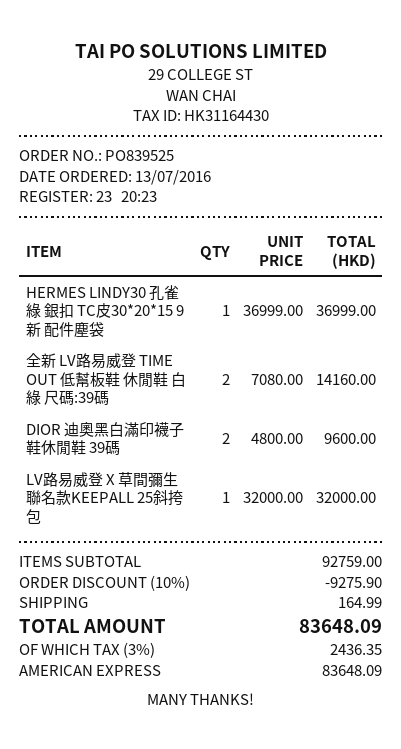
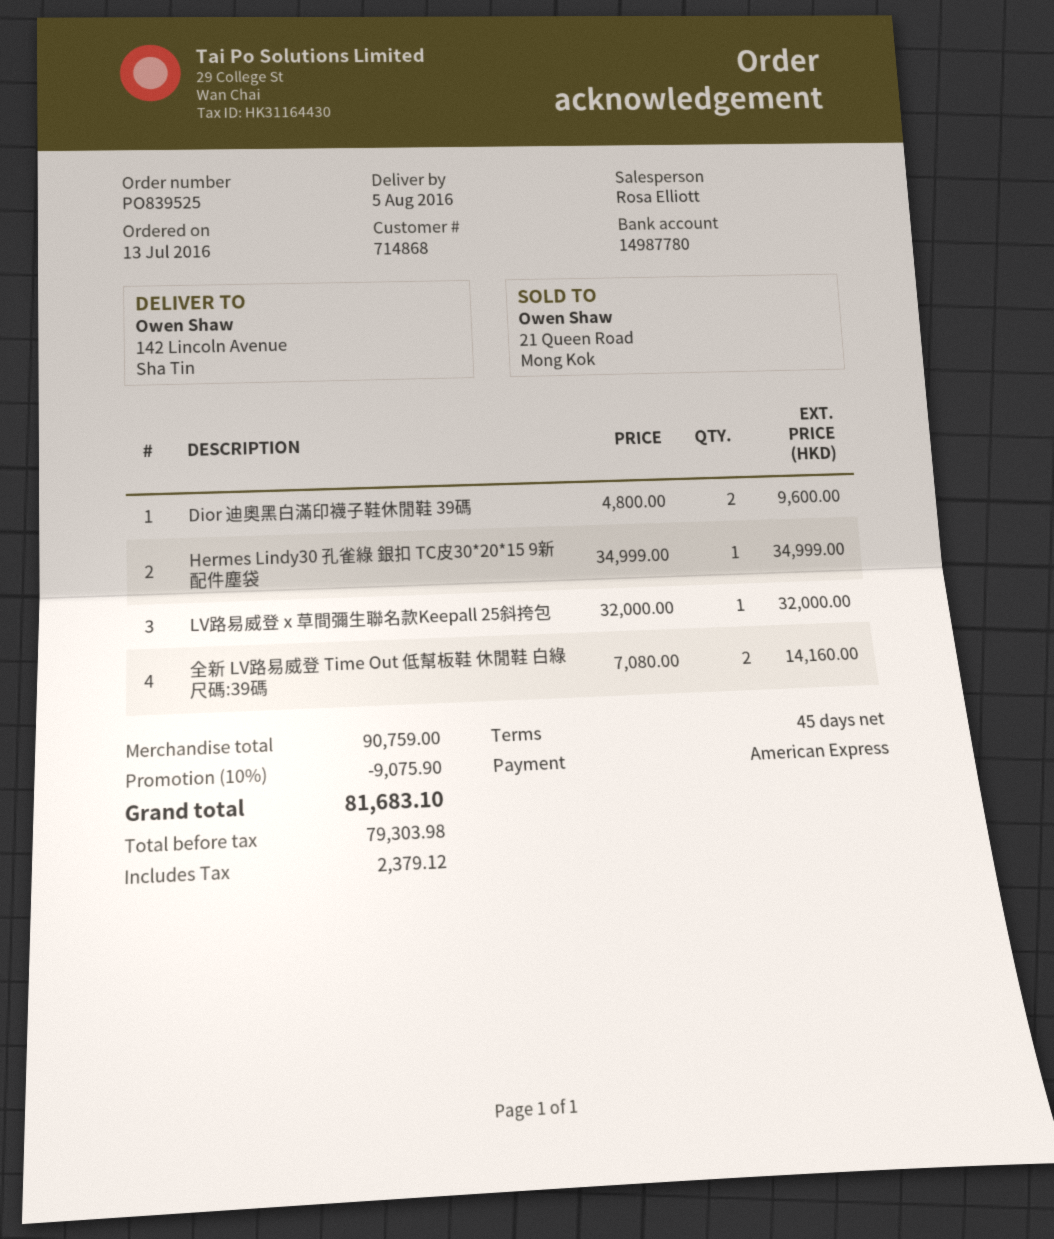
HERMES LINDY30 孔雀綠 銀扣 TC皮30*20*15 9新 配件塵袋: 1 x 36999.00 = 36999.00 -> 1 x 34999.00 = 34999.00
subtotal: 92759.00 -> 90759.00
discount: 10% = 9275.90 -> 10% = 9075.90
shipping: 164.99 -> none
tax: 2436.35 -> 2379.12
total: 83648.09 -> 81683.10

